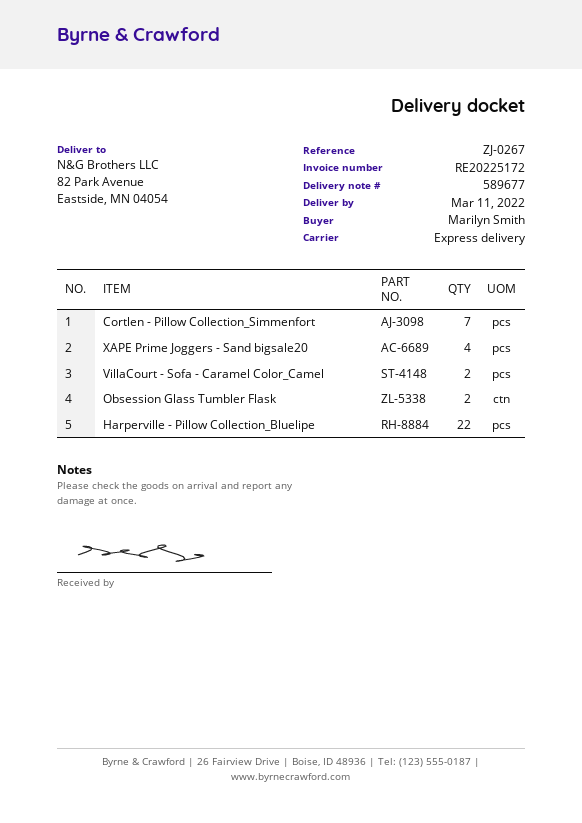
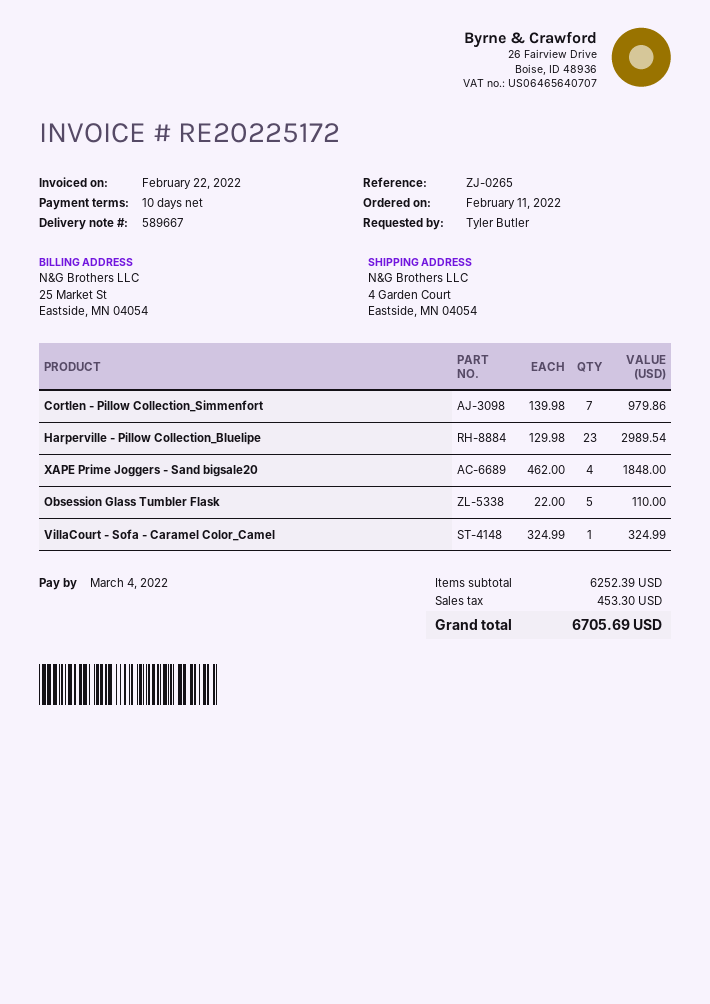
delivery note number: 589677 -> 589667
reference: ZJ-0267 -> ZJ-0265
ordered by: Marilyn Smith -> Tyler Butler
ship to: 82 Park Avenue, Eastside, MN 04054 -> 4 Garden Court, Eastside, MN 04054
VillaCourt - Sofa - Caramel Color_Camel: 2 -> 1
Obsession Glass Tumbler Flask: 2 -> 5
Harperville - Pillow Collection_Bluelipe: 22 -> 23

